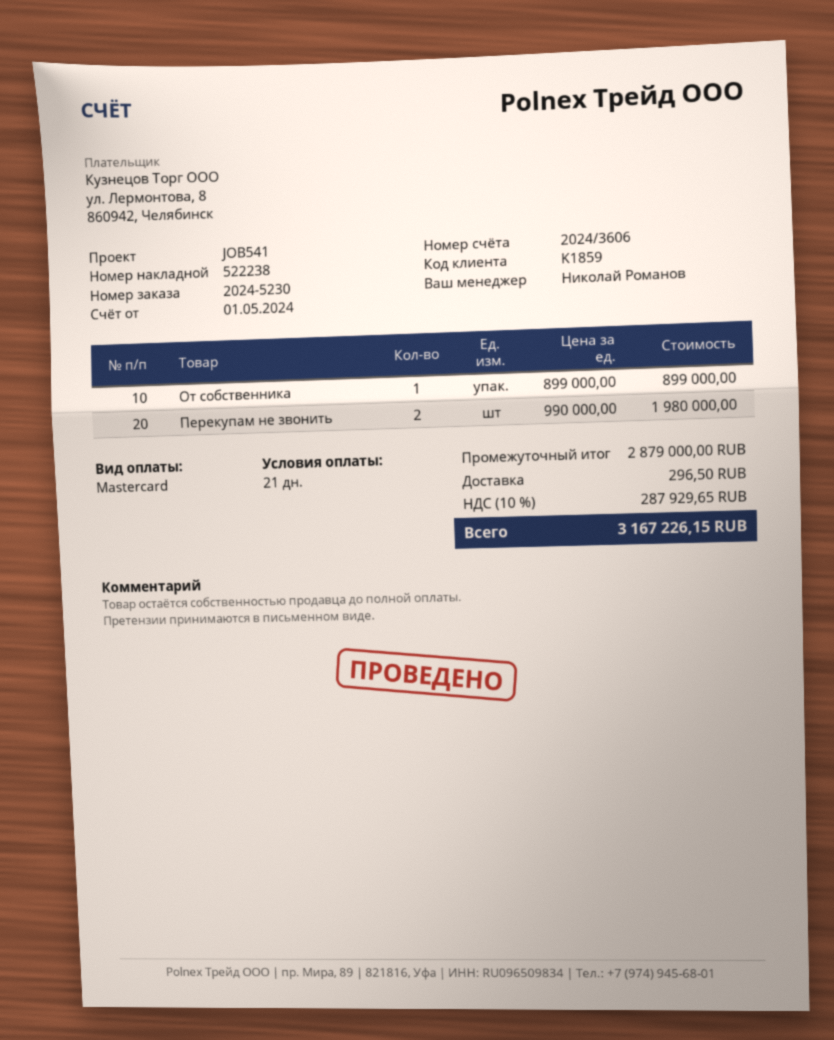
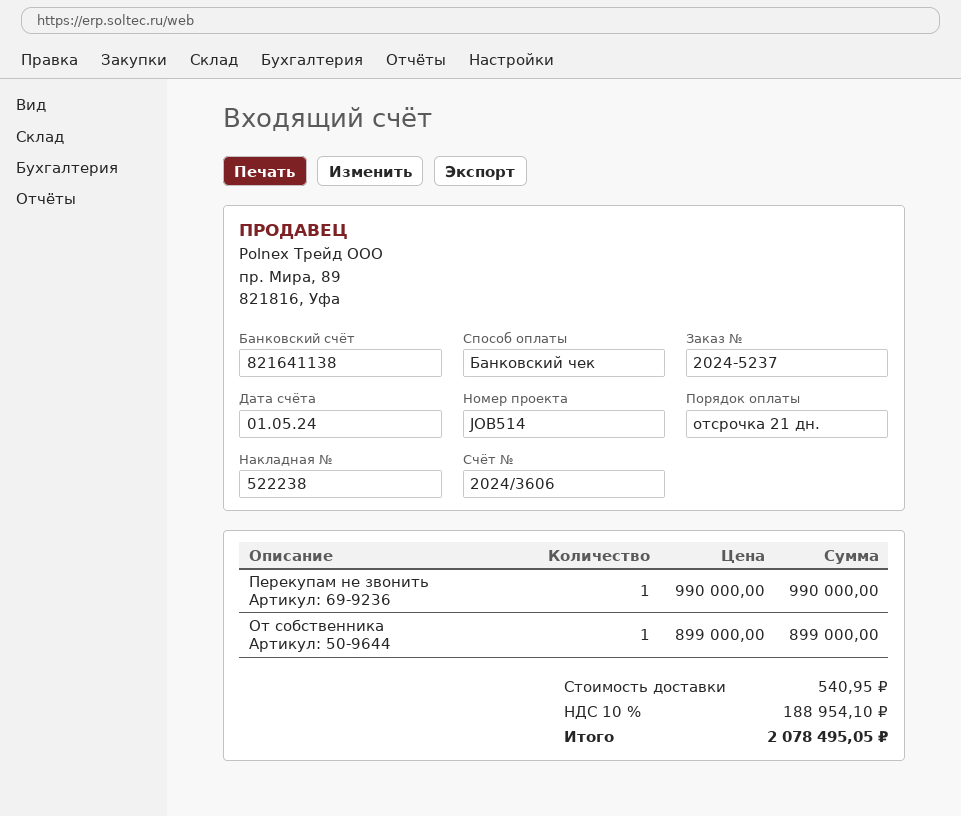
order number: 2024-5230 -> 2024-5237
reference: JOB541 -> JOB514
payment method: Mastercard -> cheque
Перекупам не звонить: 2 x 990000.00 = 1980000.00 -> 1 x 990000.00 = 990000.00
shipping: 296.50 -> 540.95
tax: 10% = 287929.65 -> 10% = 188954.10
total: 3167226.15 -> 2078495.05

